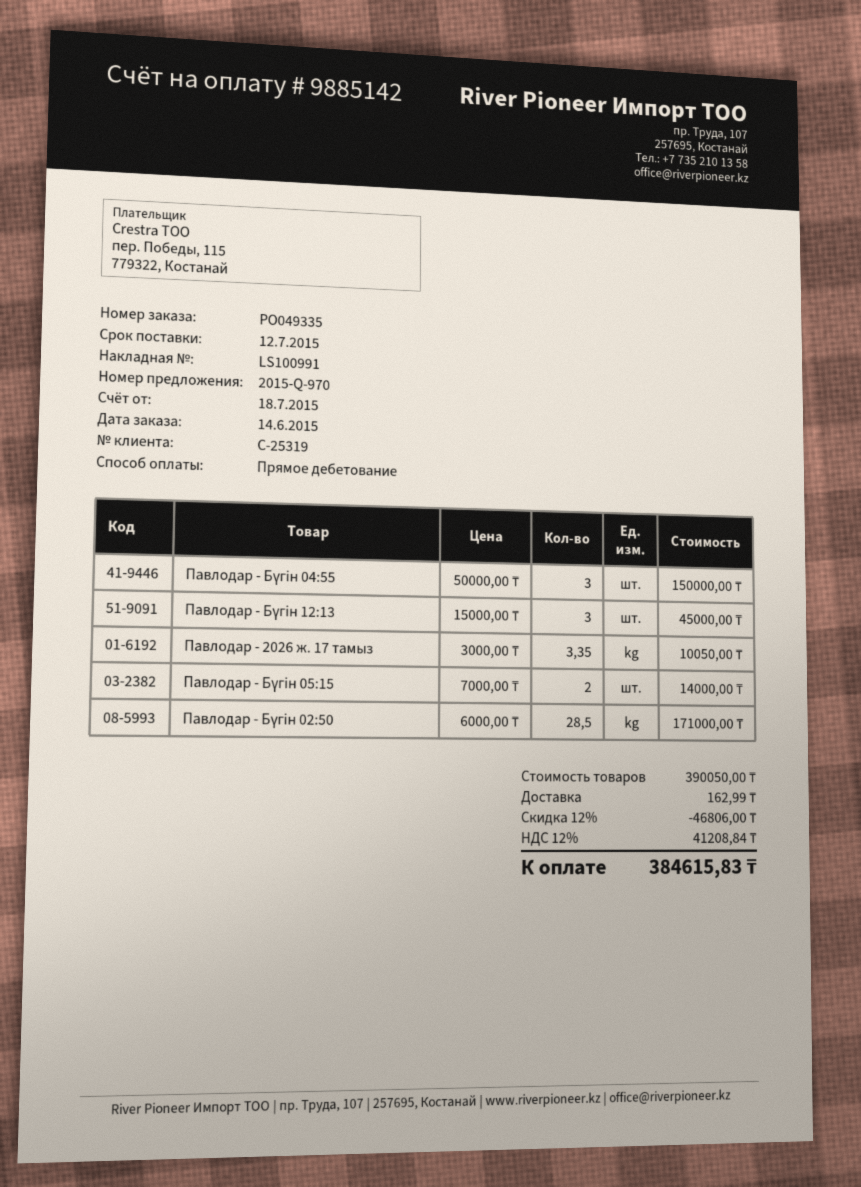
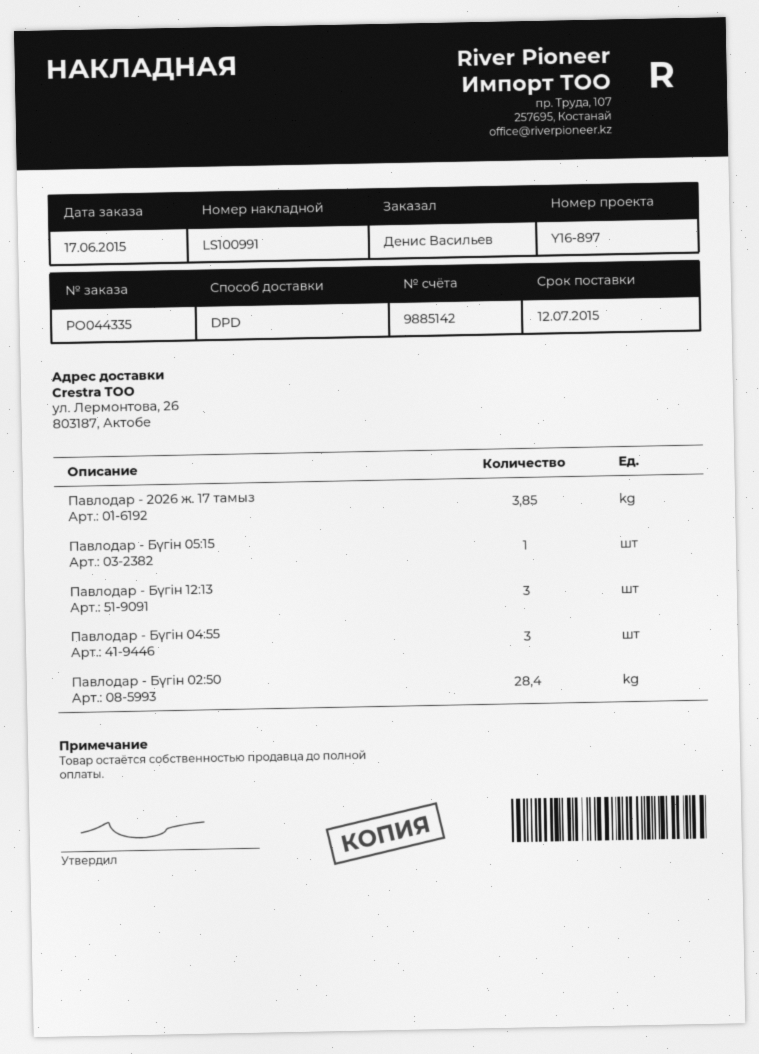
order number: PO049335 -> PO044335
order date: 2015-06-14 -> 2015-06-17
Павлодар - 2026 ж. 17 тамыз: 3.35 -> 3.85
Павлодар - Бүгін 05:15: 2 -> 1
Павлодар - Бүгін 02:50: 28.5 -> 28.4

